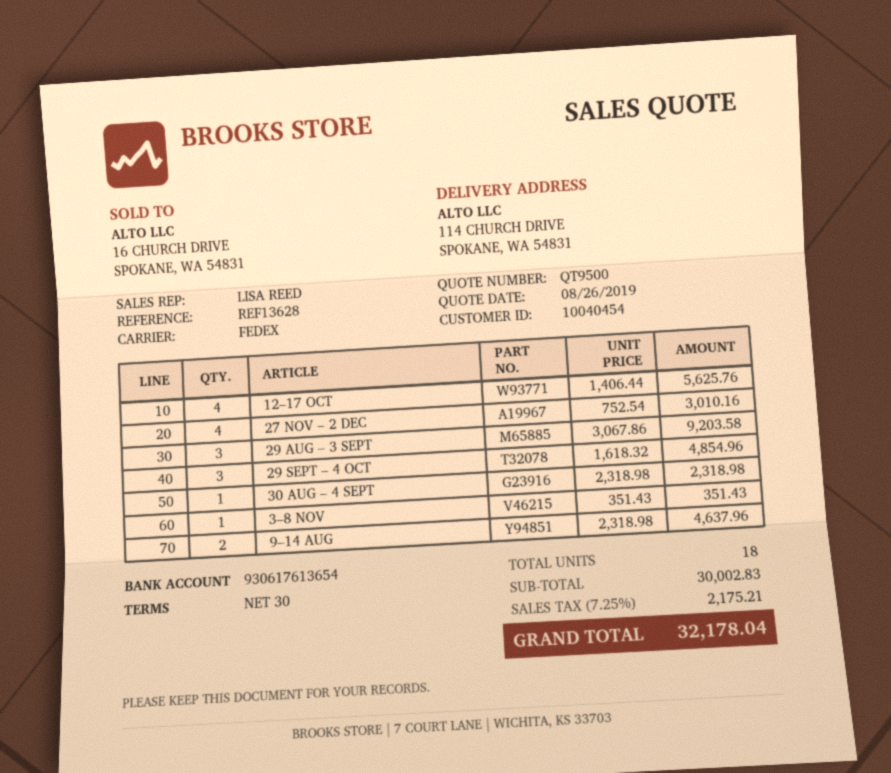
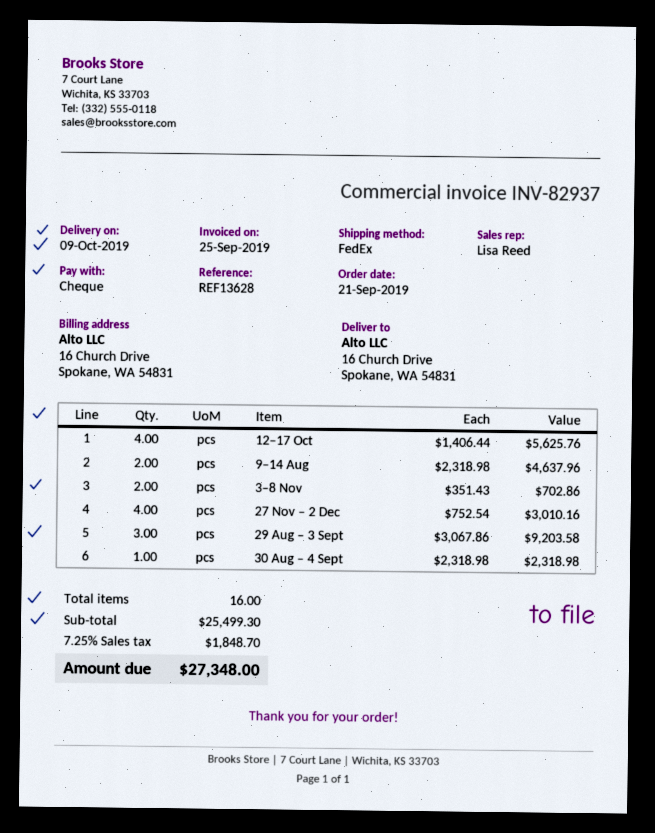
ship to: 114 CHURCH DRIVE, SPOKANE, WA 54831 -> 16 Church Drive, Spokane, WA 54831
29 SEPT – 4 OCT: 3 x 1618.32 = 4854.96 -> none
3–8 NOV: 1 x 351.43 = 351.43 -> 2 x 351.43 = 702.86
total quantity: 18 -> 16
subtotal: 30002.83 -> 25499.30
tax: 7.25% = 2175.21 -> 7.25% = 1848.70
total: 32178.04 -> 27348.00

